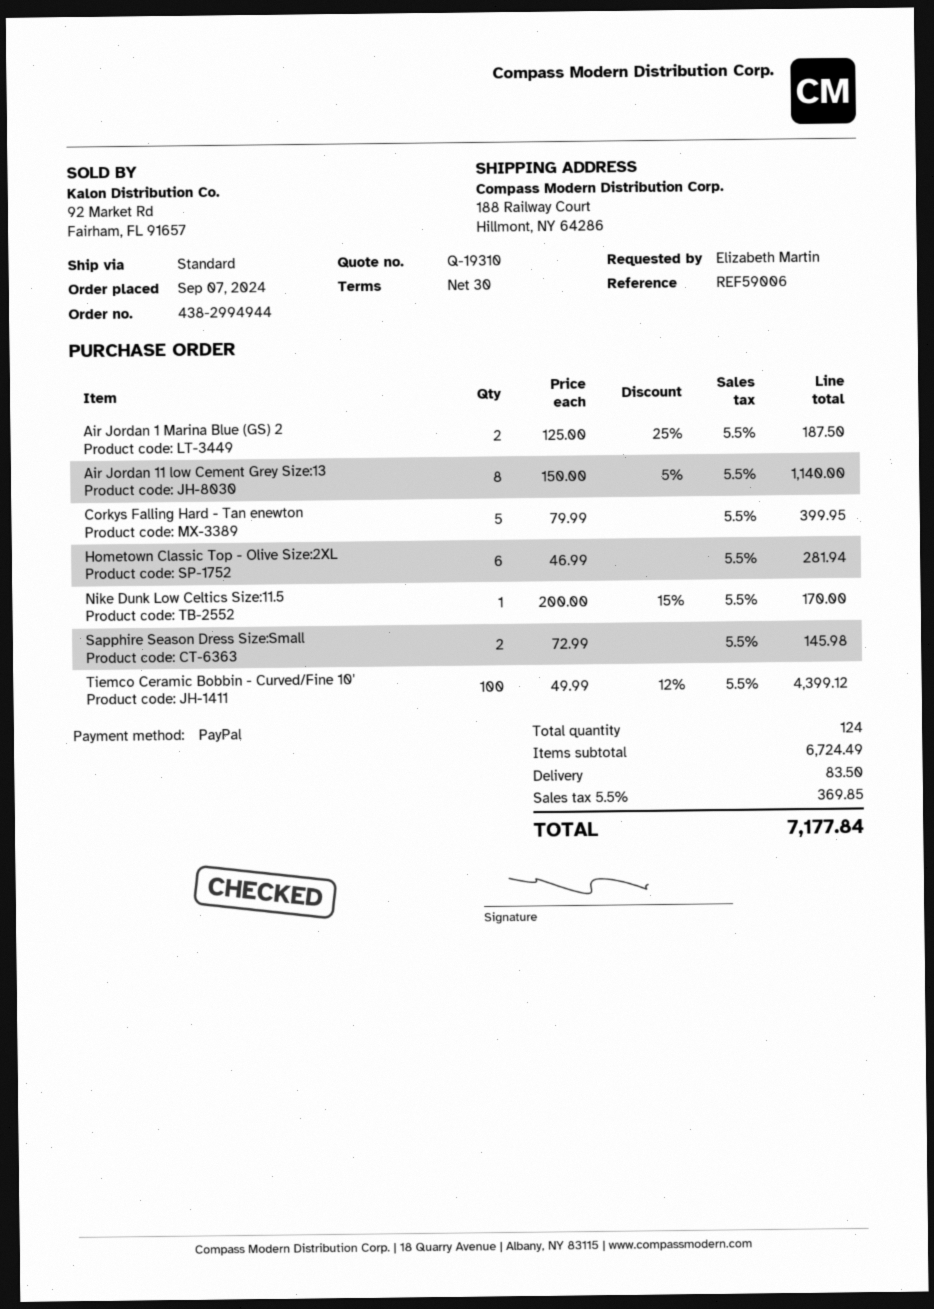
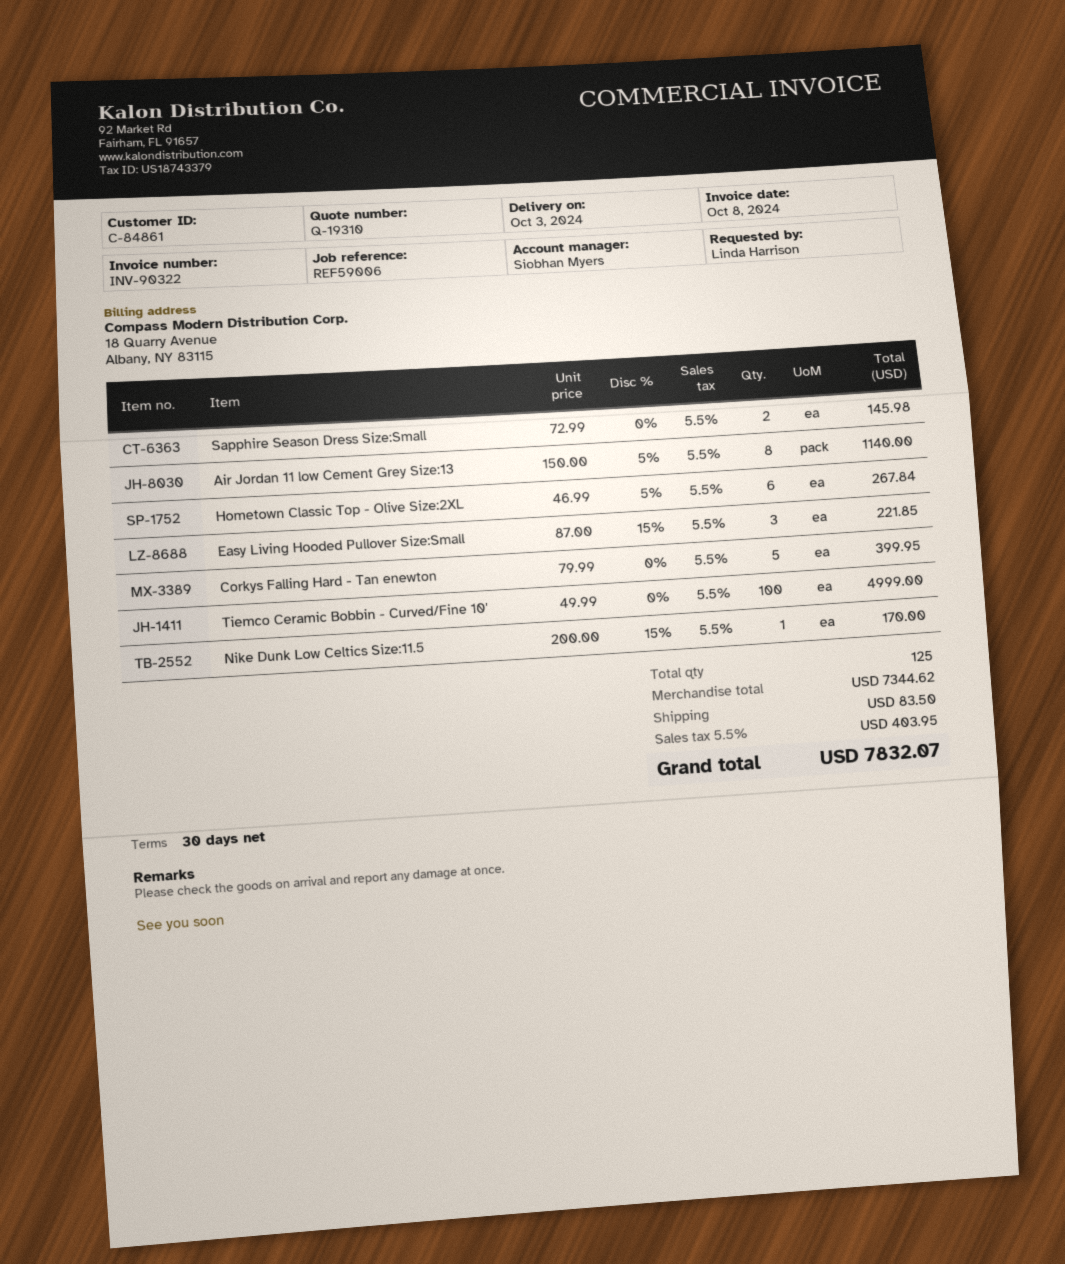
ordered by: Elizabeth Martin -> Linda Harrison
Air Jordan 1 Marina Blue (GS) 2: 2 x 125.00 - 25% = 187.50 -> none
Hometown Classic Top - Olive Size:2XL: 6 x 46.99 = 281.94 -> 6 x 46.99 - 5% = 267.84
Tiemco Ceramic Bobbin - Curved/Fine 10': 100 x 49.99 - 12% = 4399.12 -> 100 x 49.99 = 4999.00
Easy Living Hooded Pullover Size:Small: none -> 3 x 87.00 - 15% = 221.85
total quantity: 124 -> 125
subtotal: 6724.49 -> 7344.62
tax: 5.5% = 369.85 -> 5.5% = 403.95
total: 7177.84 -> 7832.07

